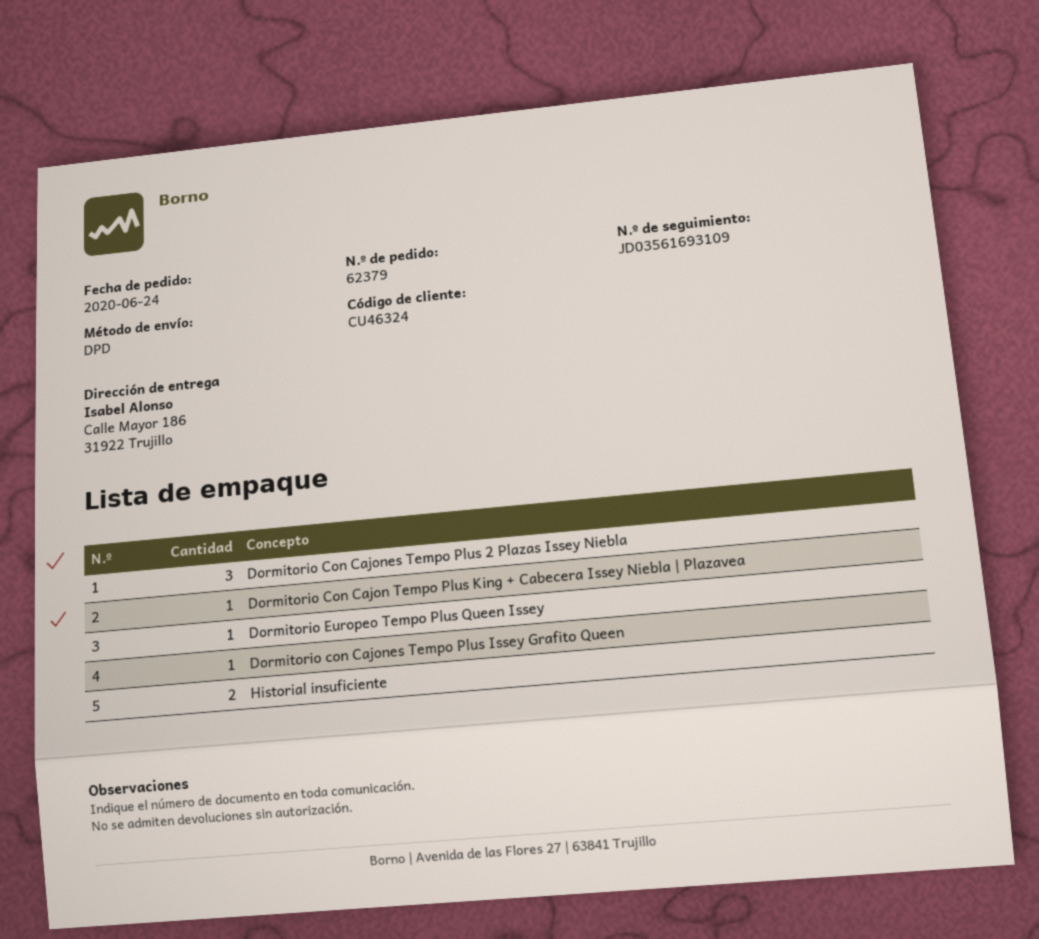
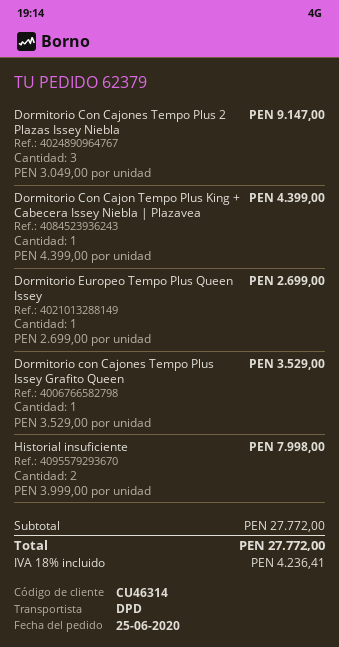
order date: 2020-06-24 -> 2020-06-25
customer number: CU46324 -> CU46314

